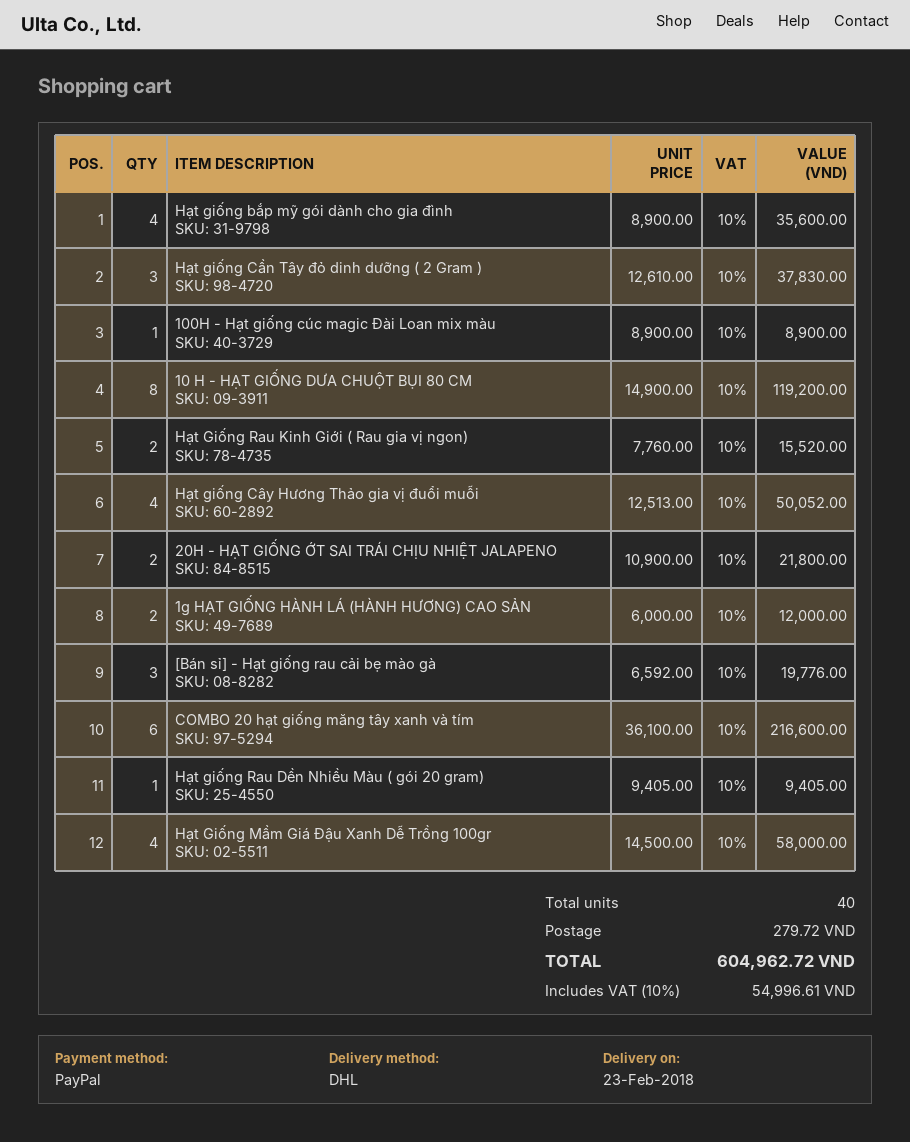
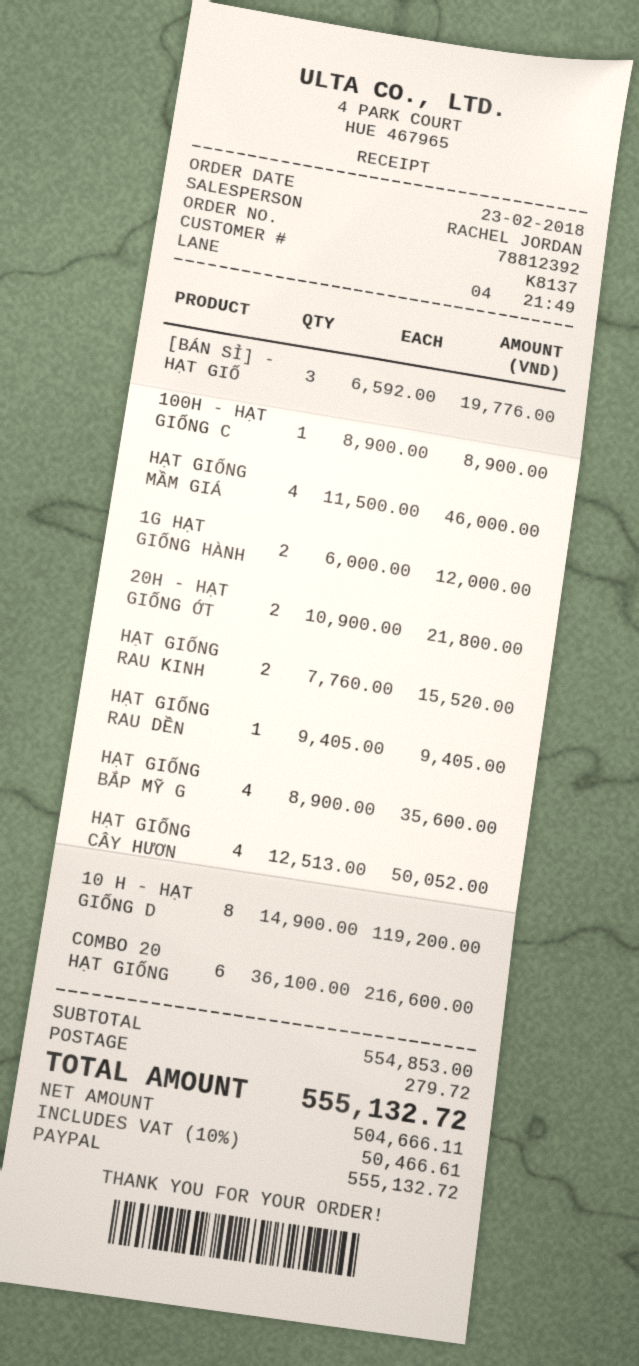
Hạt giống Cần Tây đỏ dinh dưỡng ( 2 Gram ): 3 x 12610.00 = 37830.00 -> none
Hạt Giống Mầm Giá Đậu Xanh Dễ Trồng 100gr: 4 x 14500.00 = 58000.00 -> 4 x 11500.00 = 46000.00
tax: 10% = 54996.61 -> 10% = 50466.61
total: 604962.72 -> 555132.72

